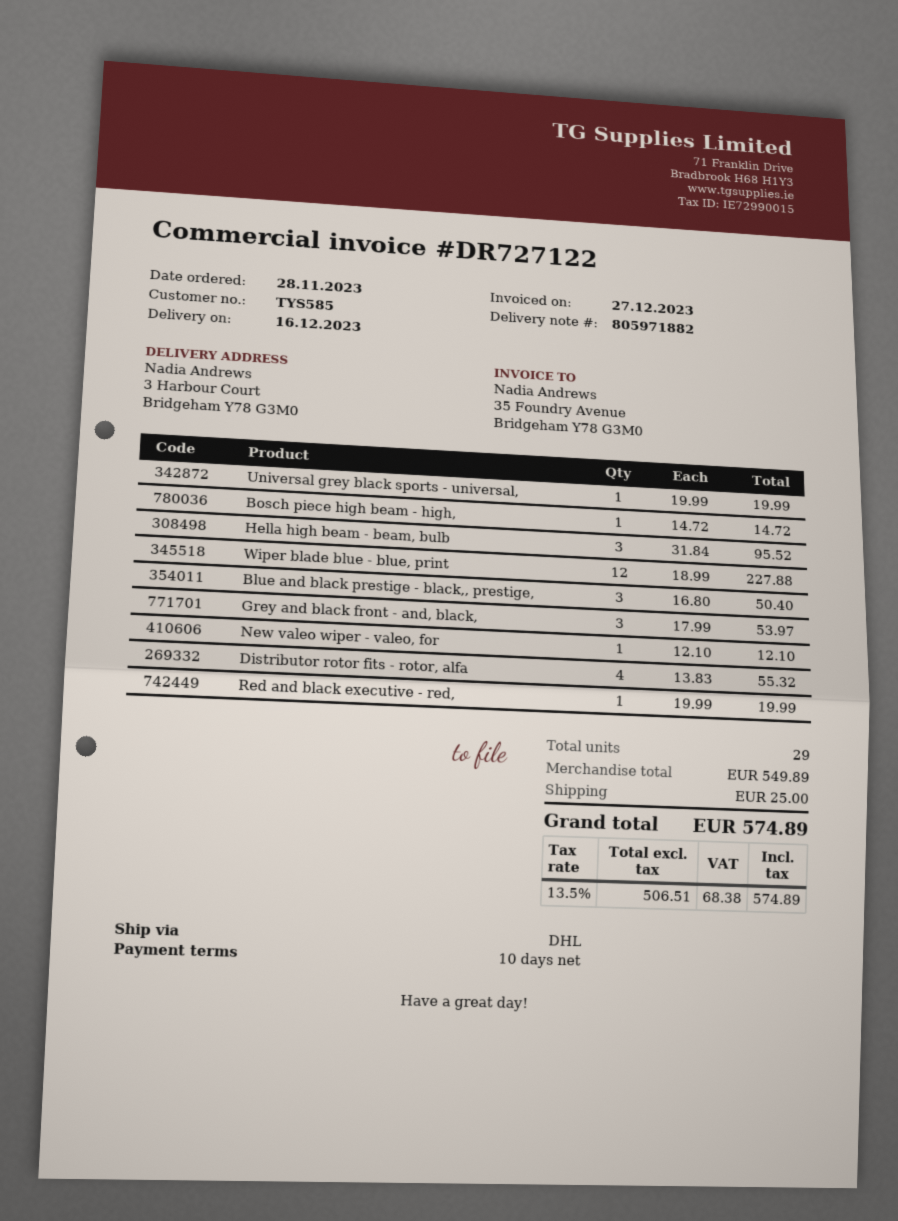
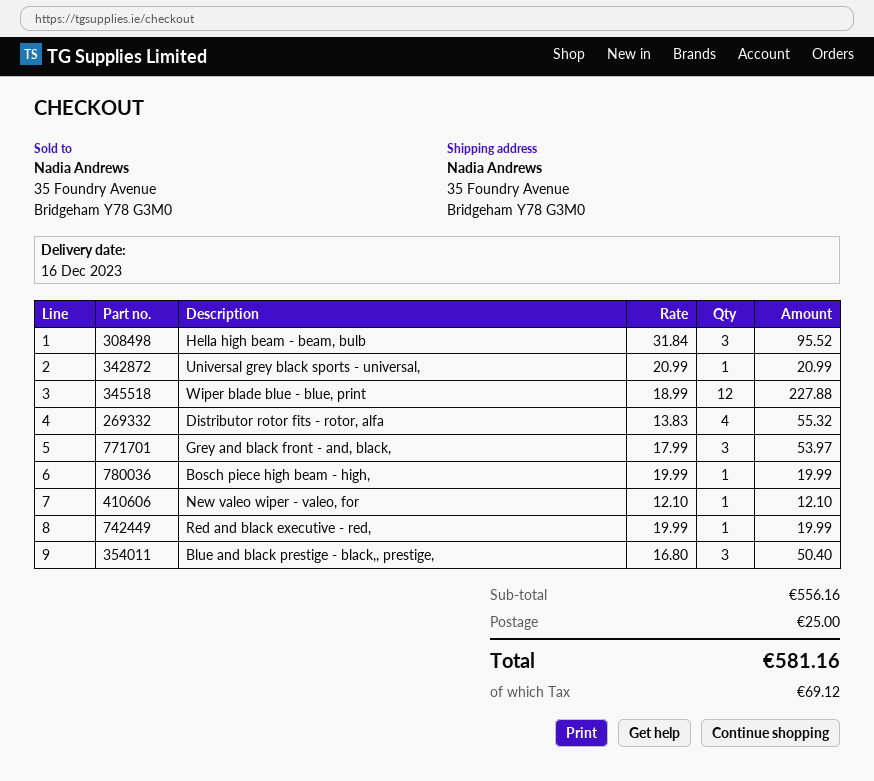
ship to: 3 Harbour Court, Bridgeham Y78 G3M0 -> 35 Foundry Avenue, Bridgeham Y78 G3M0
Universal grey black sports - universal,: 1 x 19.99 = 19.99 -> 1 x 20.99 = 20.99
Bosch piece high beam - high,: 1 x 14.72 = 14.72 -> 1 x 19.99 = 19.99
subtotal: 549.89 -> 556.16
tax: 68.38 -> 69.12
total: 574.89 -> 581.16

